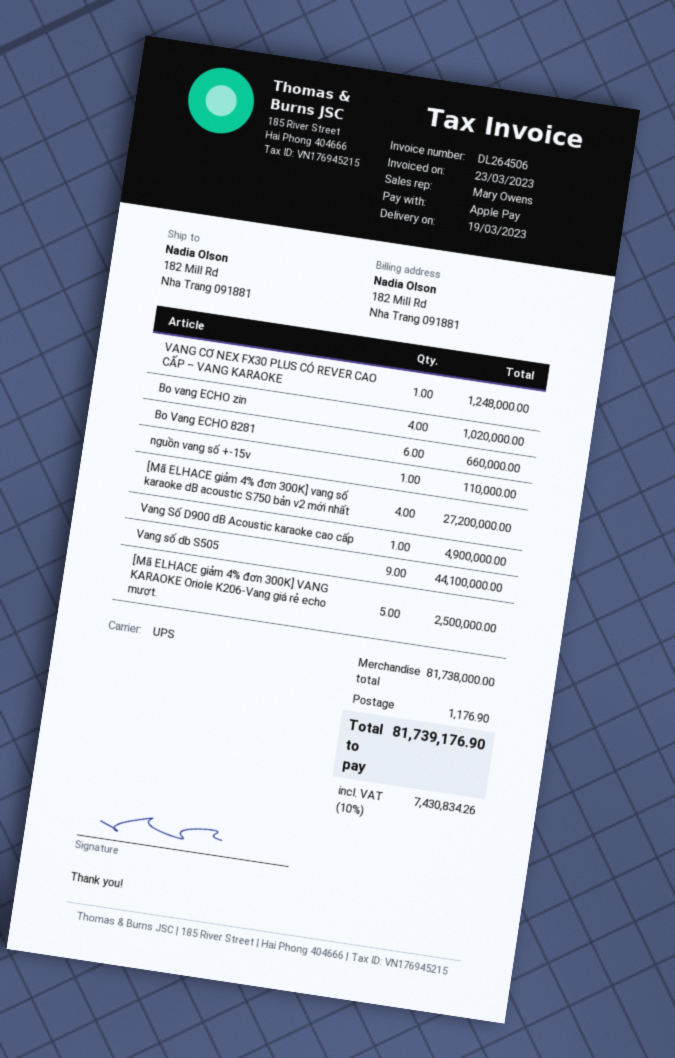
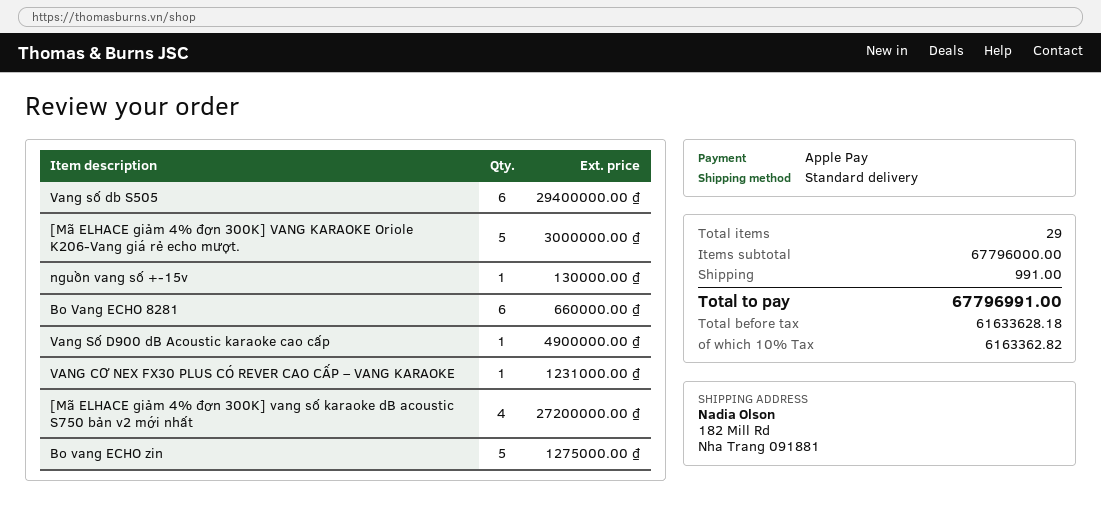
shipping method: UPS -> standard
VANG CƠ NEX FX30 PLUS CÓ REVER CAO CẤP – VANG KARAOKE: 1 for 1248000.00 -> 1 for 1231000.00
Bo vang ECHO zin: 4 for 1020000.00 -> 5 for 1275000.00
nguồn vang số +-15v: 1 for 110000.00 -> 1 for 130000.00
Vang số db S505: 9 for 44100000.00 -> 6 for 29400000.00
[Mã ELHACE giảm 4% đơn 300K] VANG KARAOKE Oriole K206-Vang giá rẻ echo mượt.: 5 for 2500000.00 -> 5 for 3000000.00
subtotal: 81738000.00 -> 67796000.00
shipping: 1176.90 -> 991.00
tax: 10% = 7430834.26 -> 10% = 6163362.82
total: 81739176.90 -> 67796991.00

